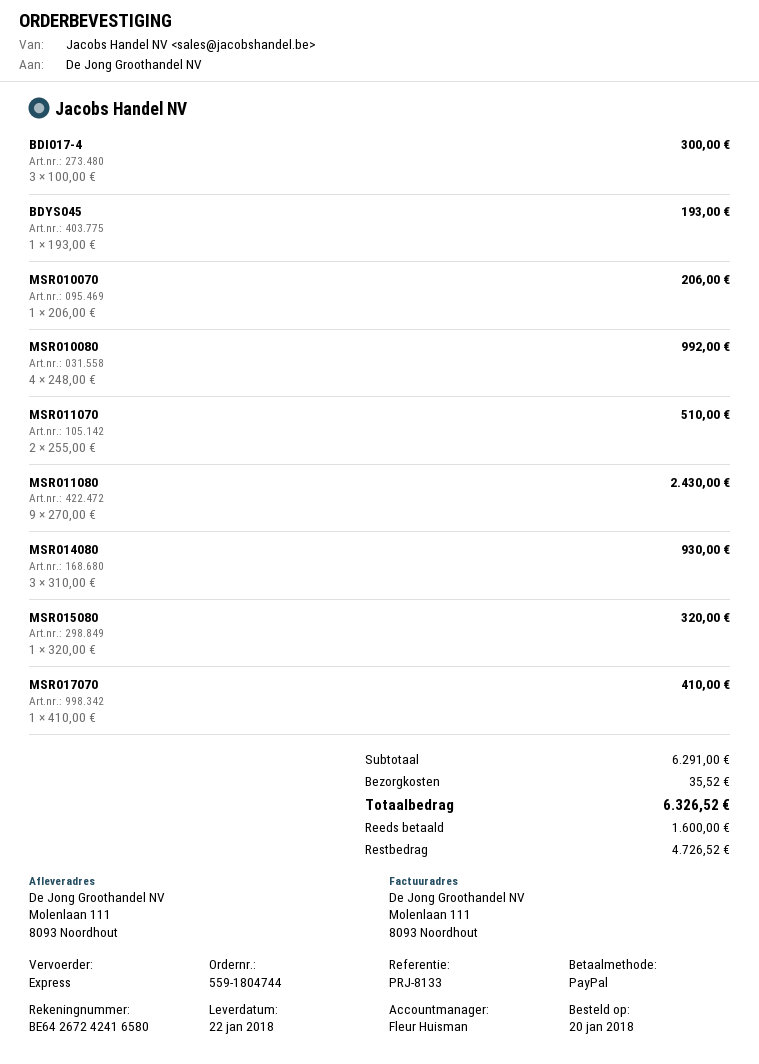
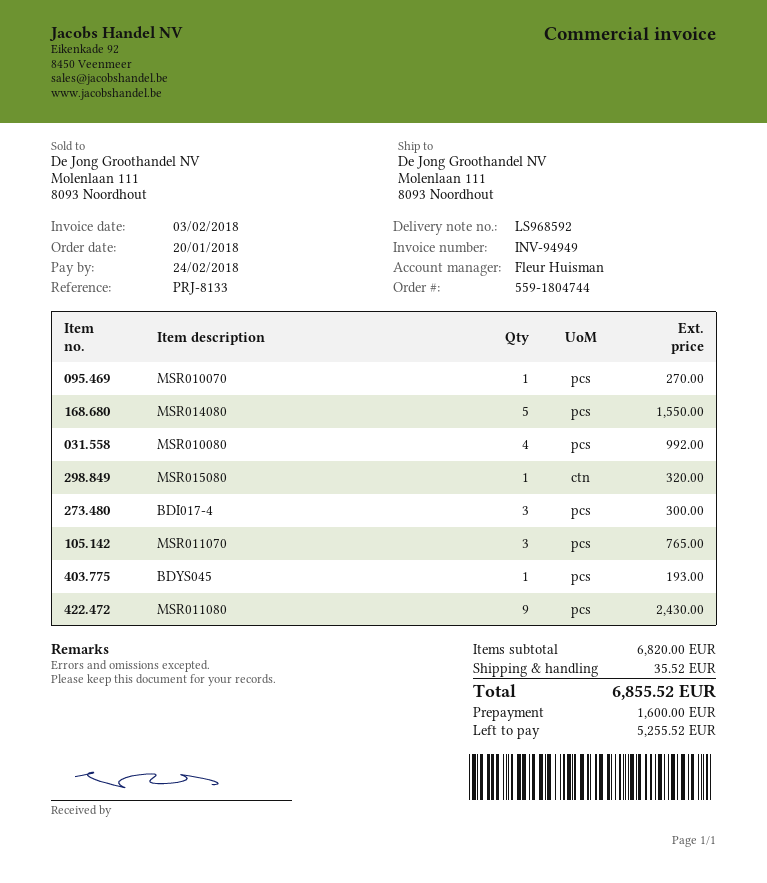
MSR010070: 1 for 206.00 -> 1 for 270.00
MSR011070: 2 for 510.00 -> 3 for 765.00
MSR014080: 3 for 930.00 -> 5 for 1550.00
MSR017070: 1 for 410.00 -> none
subtotal: 6291.00 -> 6820.00
total: 6326.52 -> 6855.52
balance: 4726.52 -> 5255.52

